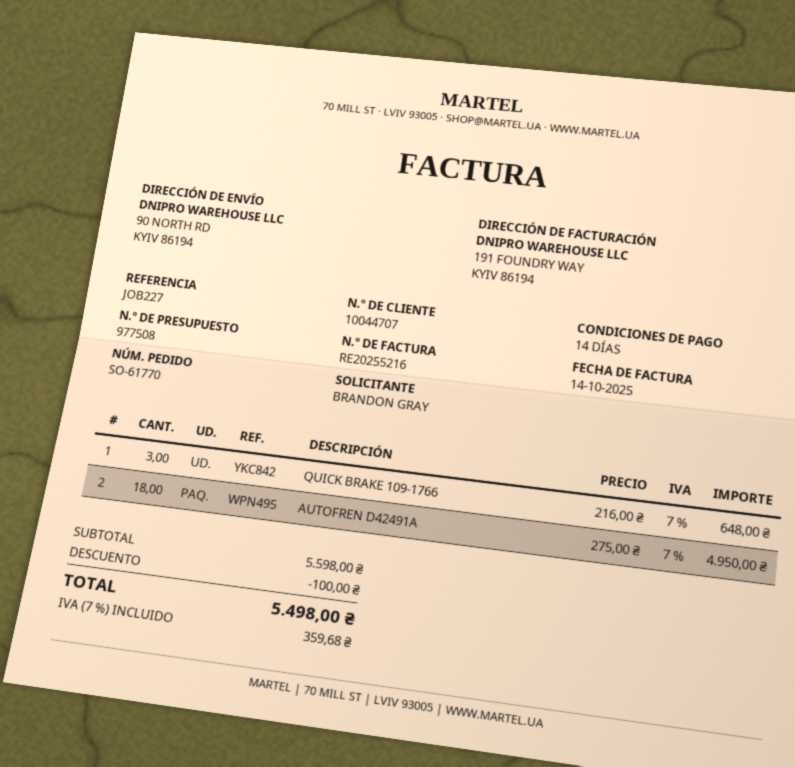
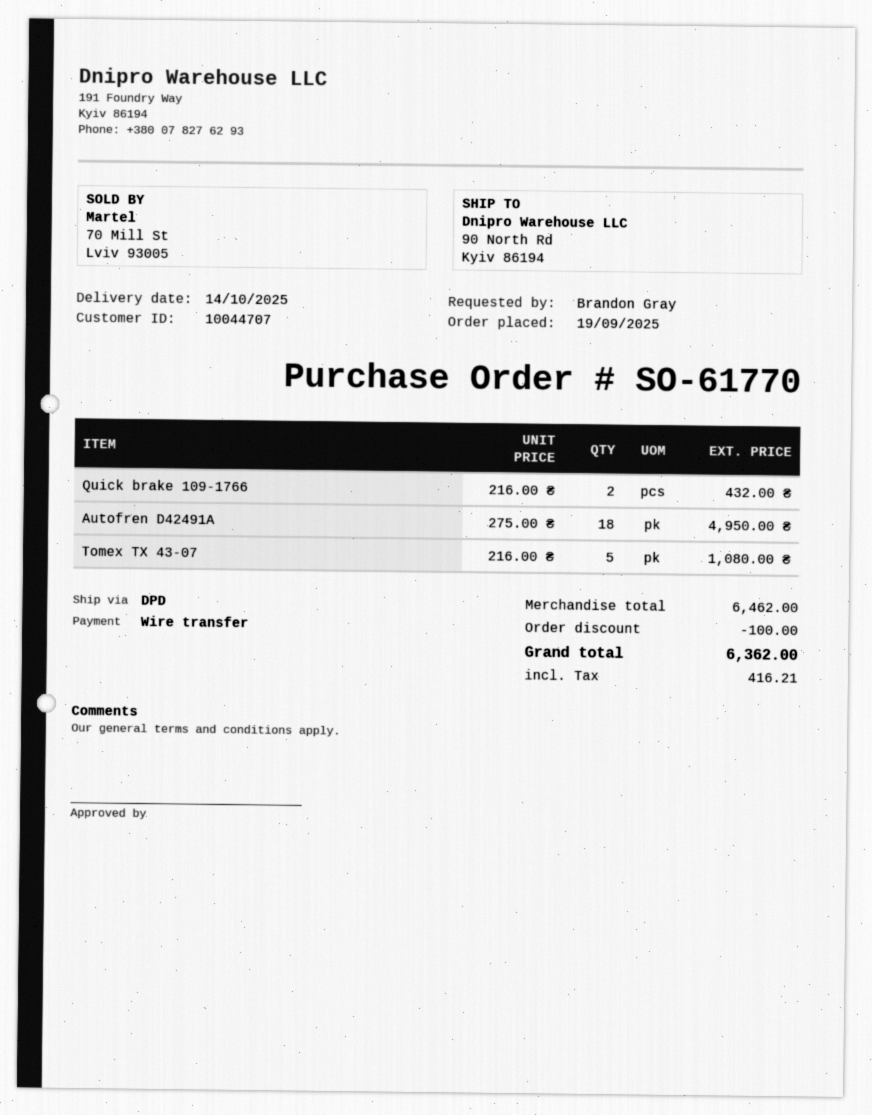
QUICK BRAKE 109-1766: 3 x 216.00 = 648.00 -> 2 x 216.00 = 432.00
Tomex TX 43-07: none -> 5 x 216.00 = 1080.00
subtotal: 5598.00 -> 6462.00
tax: 359.68 -> 416.21
total: 5498.00 -> 6362.00

